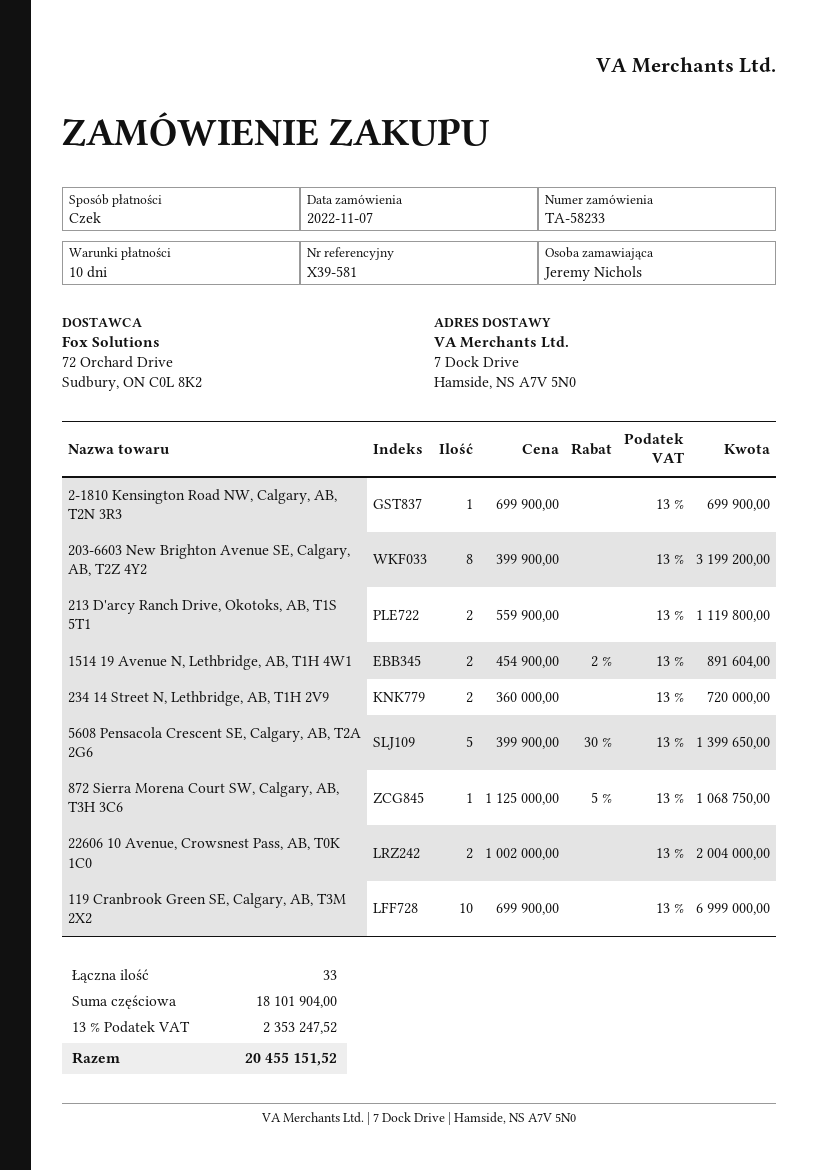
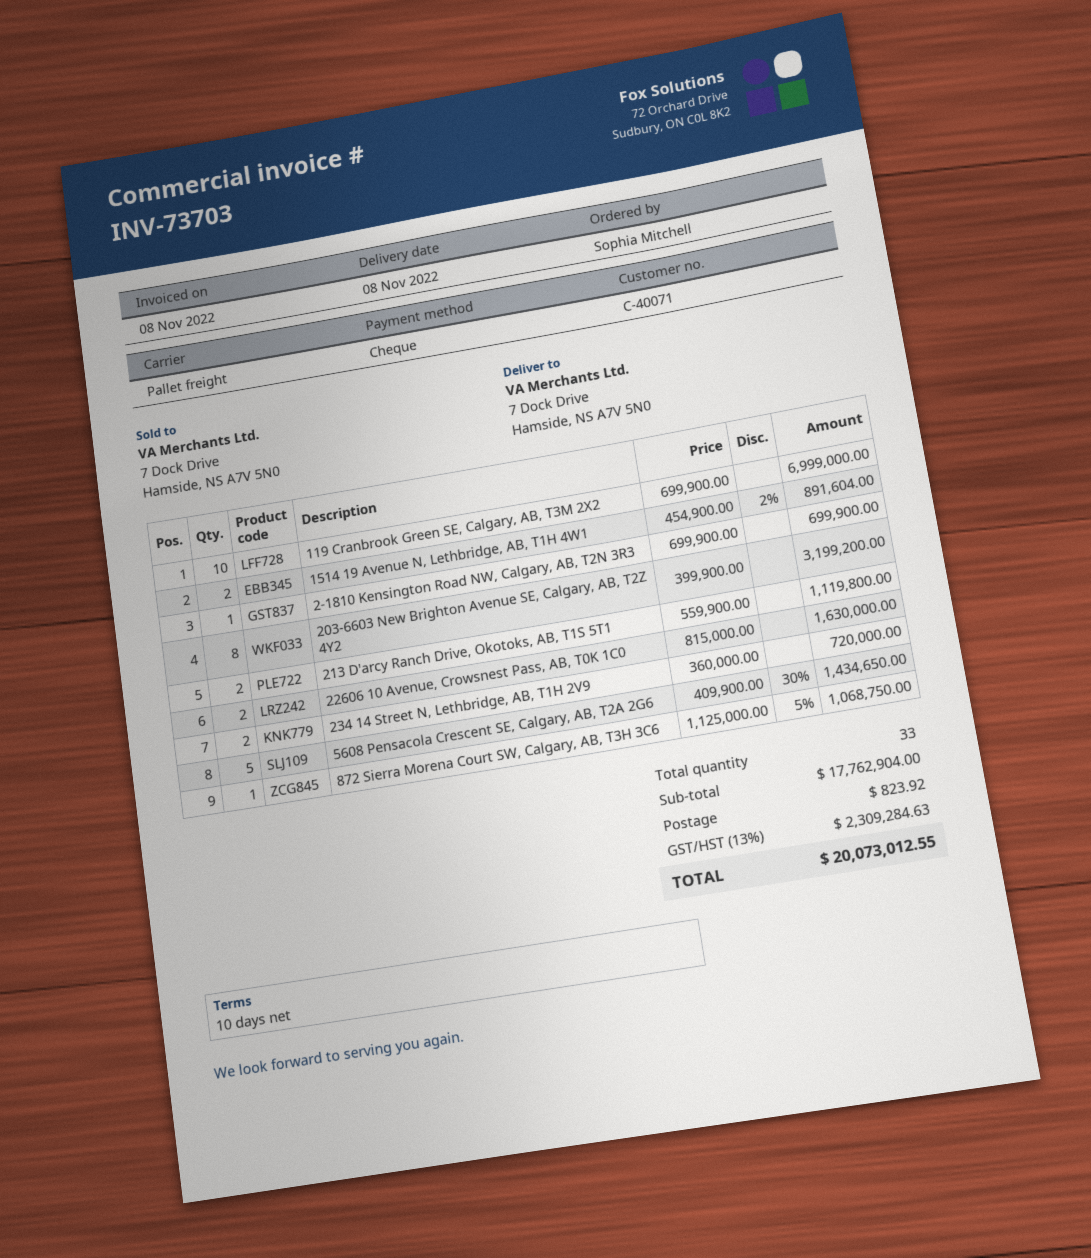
ordered by: Jeremy Nichols -> Sophia Mitchell
5608 Pensacola Crescent SE, Calgary, AB, T2A 2G6: 5 x 399900.00 - 30% = 1399650.00 -> 5 x 409900.00 - 30% = 1434650.00
22606 10 Avenue, Crowsnest Pass, AB, T0K 1C0: 2 x 1002000.00 = 2004000.00 -> 2 x 815000.00 = 1630000.00
subtotal: 18101904.00 -> 17762904.00
shipping: none -> 823.92
tax: 13% = 2353247.52 -> 13% = 2309284.63
total: 20455151.52 -> 20073012.55

